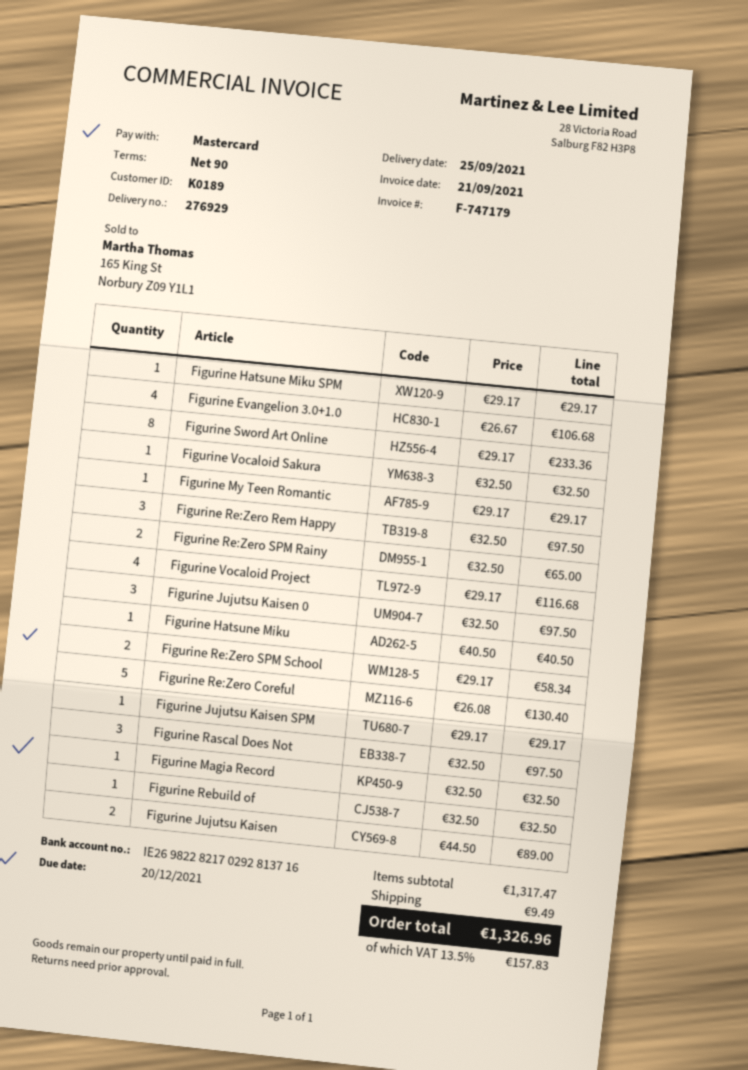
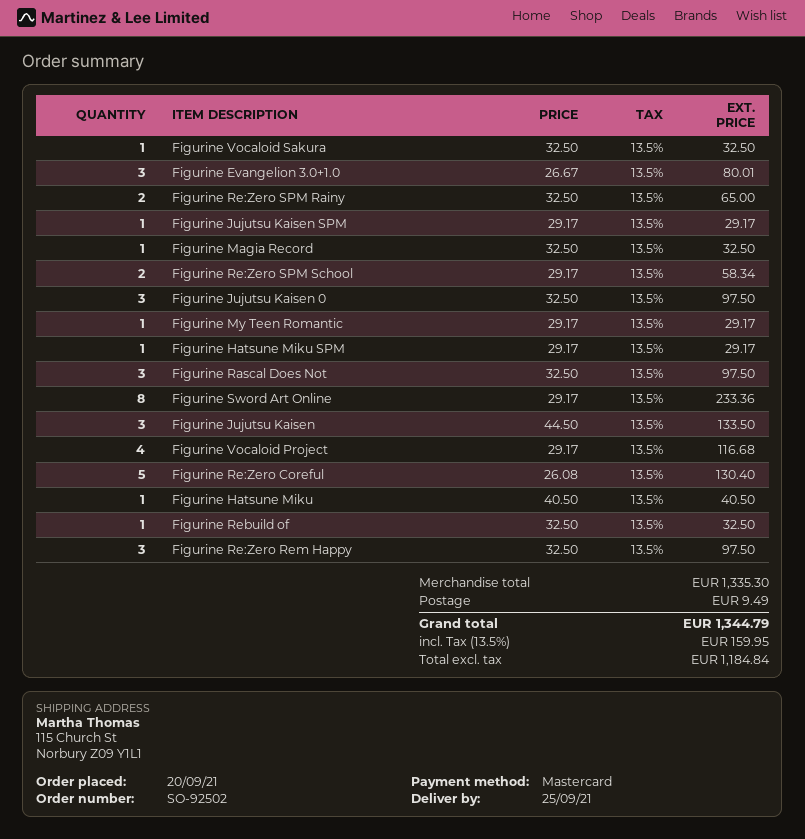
Figurine Evangelion 3.0+1.0: 4 x 26.67 = 106.68 -> 3 x 26.67 = 80.01
Figurine Jujutsu Kaisen: 2 x 44.50 = 89.00 -> 3 x 44.50 = 133.50
subtotal: 1317.47 -> 1335.30
tax: 13.5% = 157.83 -> 13.5% = 159.95
total: 1326.96 -> 1344.79

